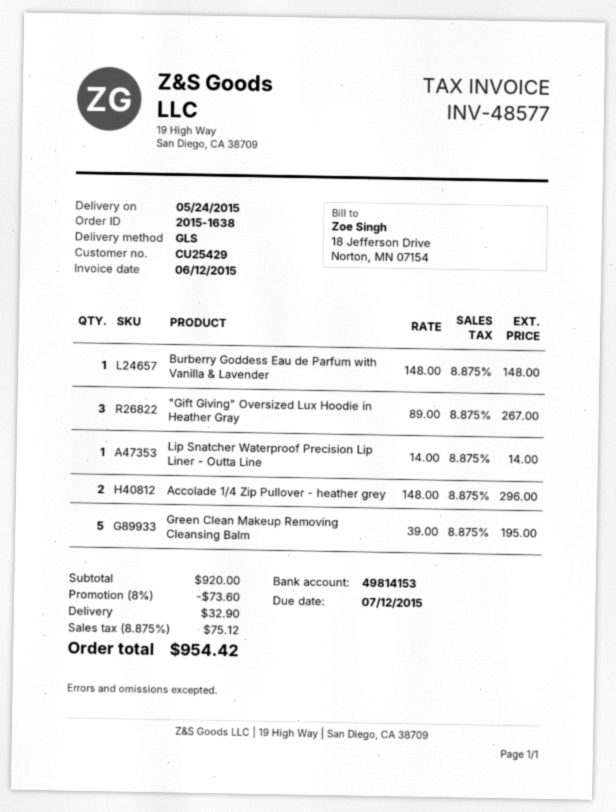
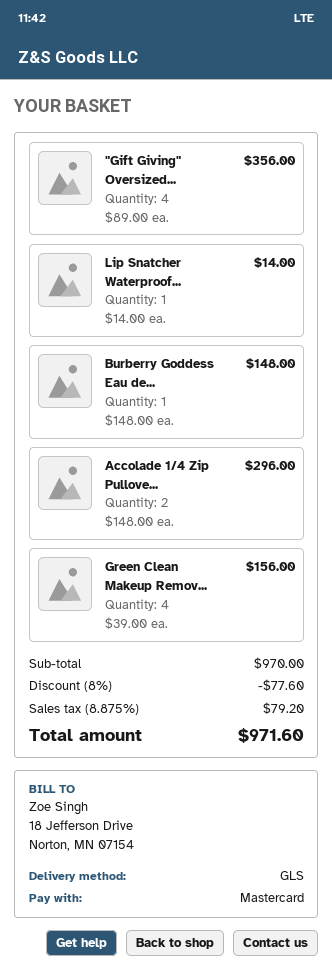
"Gift Giving" Oversized Lux Hoodie in Heather Gray: 3 x 89.00 = 267.00 -> 4 x 89.00 = 356.00
Green Clean Makeup Removing Cleansing Balm: 5 x 39.00 = 195.00 -> 4 x 39.00 = 156.00
subtotal: 920.00 -> 970.00
discount: 8% = 73.60 -> 8% = 77.60
shipping: 32.90 -> none
tax: 8.875% = 75.12 -> 8.875% = 79.20
total: 954.42 -> 971.60

